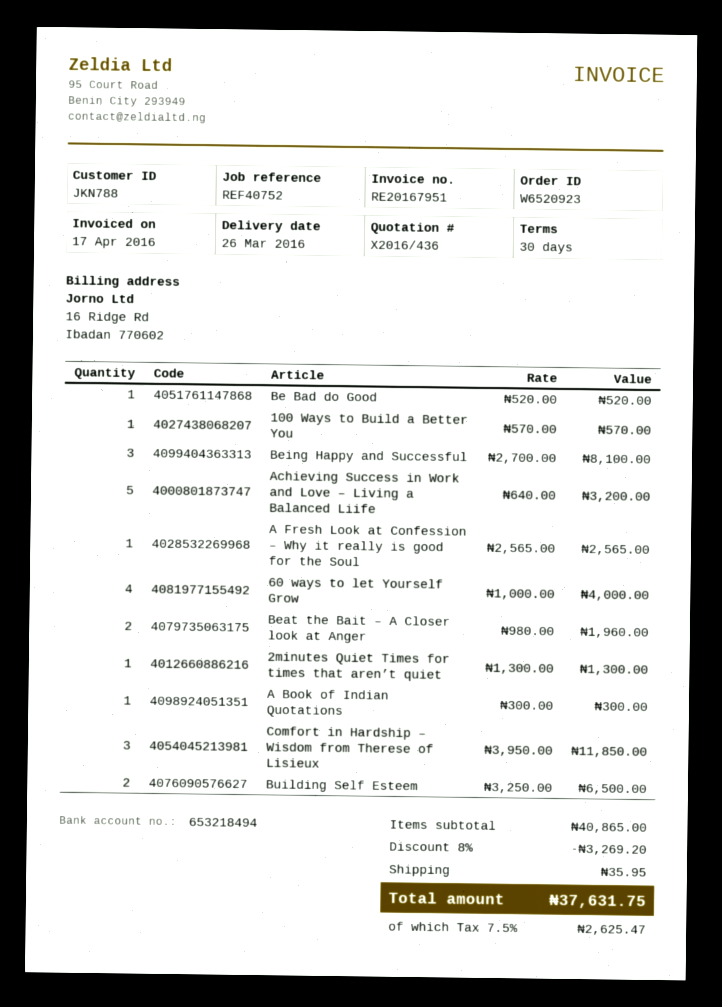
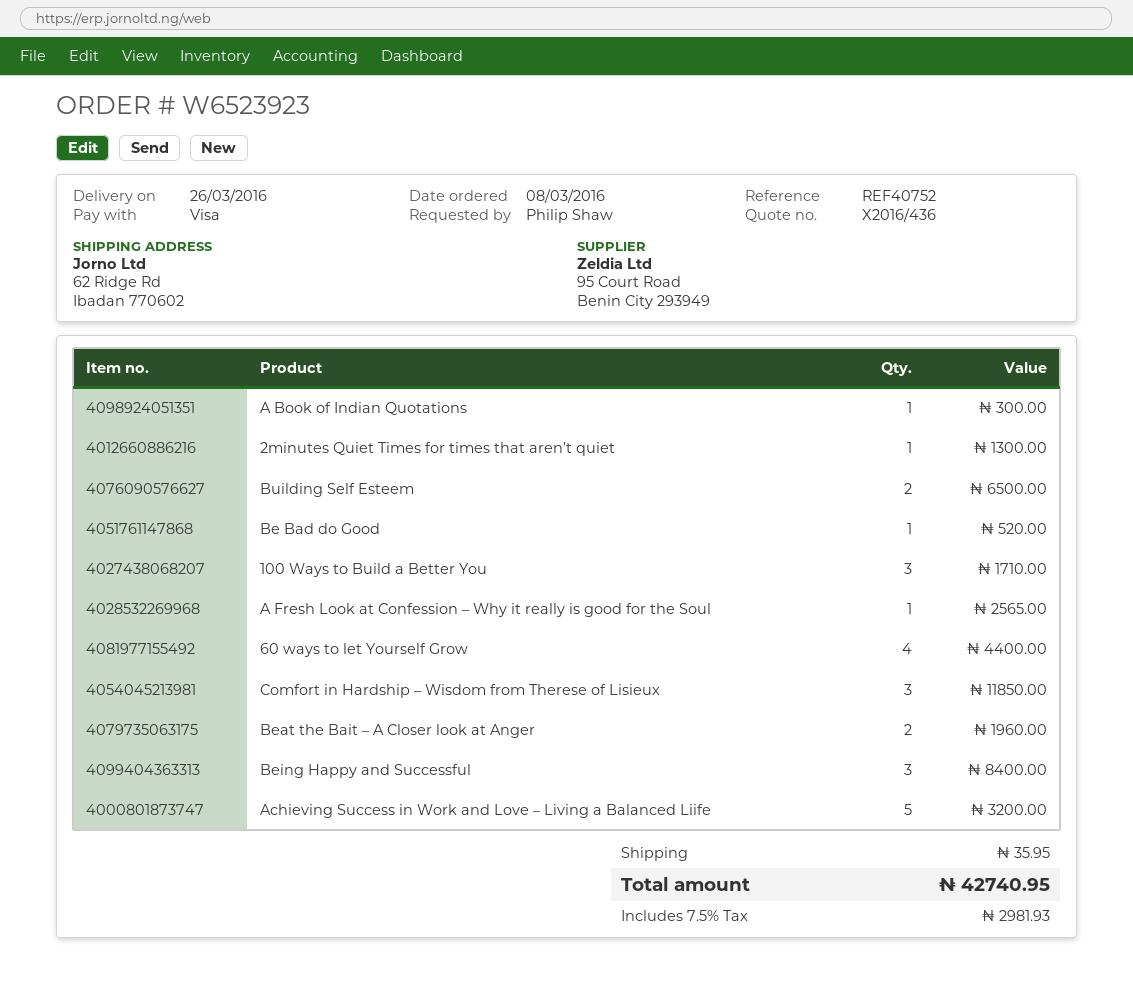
order number: W6520923 -> W6523923
100 Ways to Build a Better You: 1 for 570.00 -> 3 for 1710.00
Being Happy and Successful: 3 for 8100.00 -> 3 for 8400.00
60 ways to let Yourself Grow: 4 for 4000.00 -> 4 for 4400.00
discount: 8% = 3269.20 -> none
tax: 7.5% = 2625.47 -> 7.5% = 2981.93
total: 37631.75 -> 42740.95

